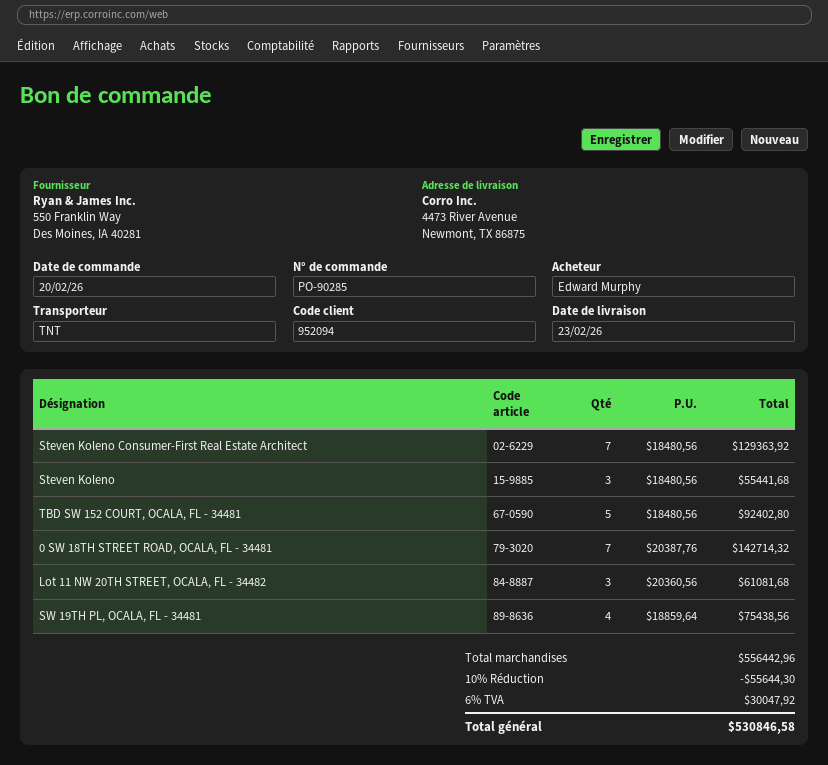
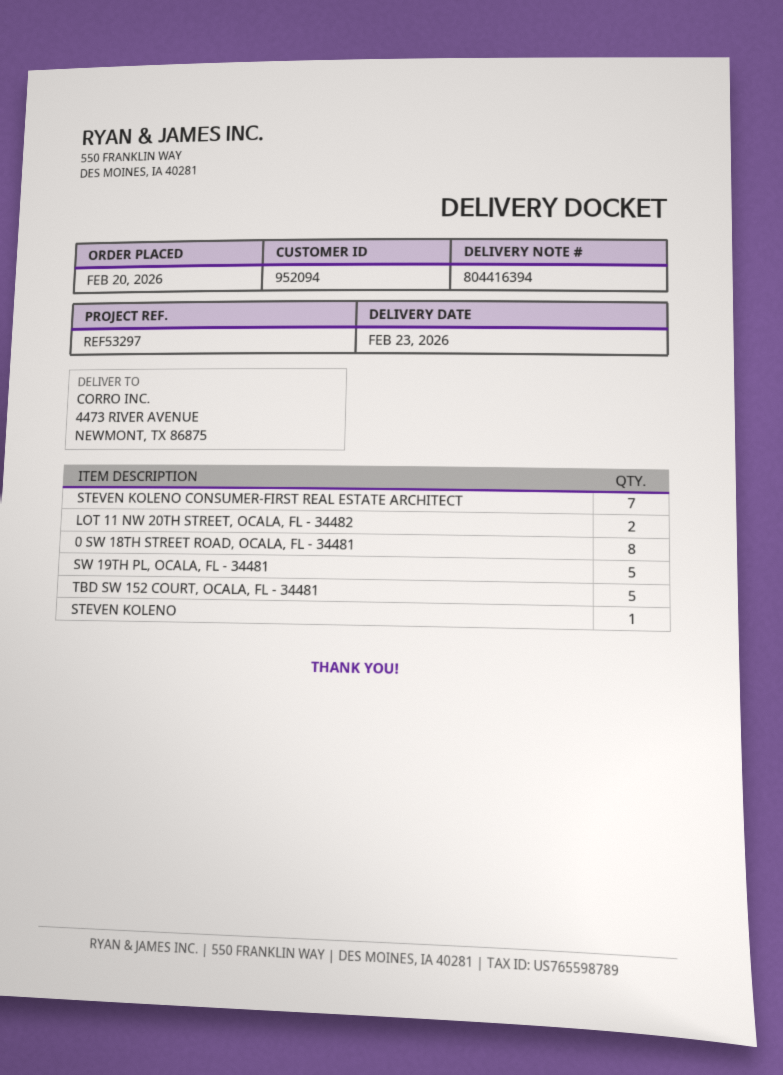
Steven Koleno: 3 -> 1
0 SW 18TH STREET ROAD, OCALA, FL - 34481: 7 -> 8
Lot 11 NW 20TH STREET, OCALA, FL - 34482: 3 -> 2
SW 19TH PL, OCALA, FL - 34481: 4 -> 5

